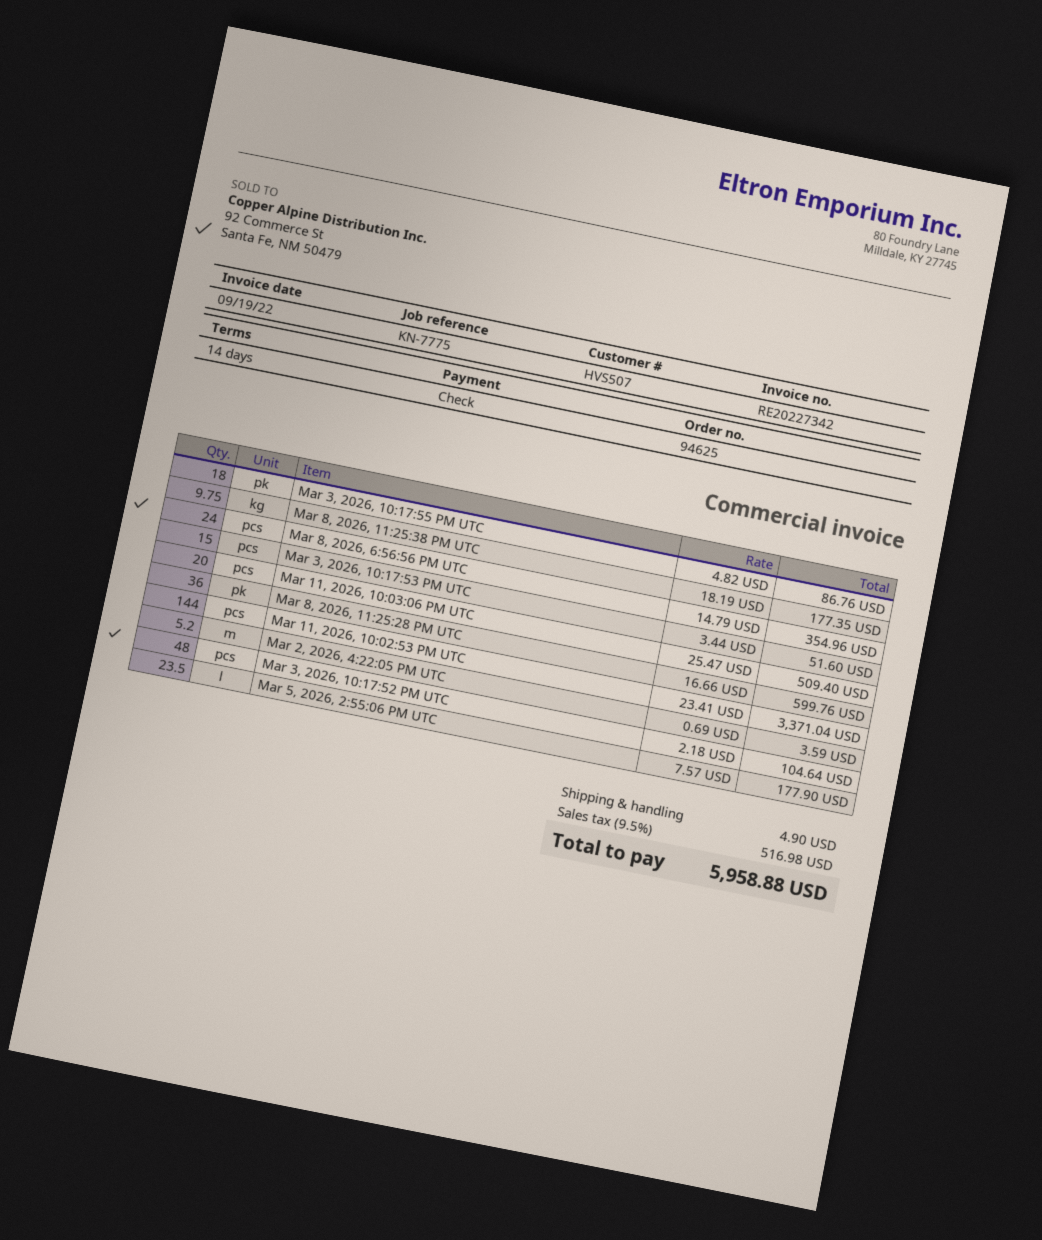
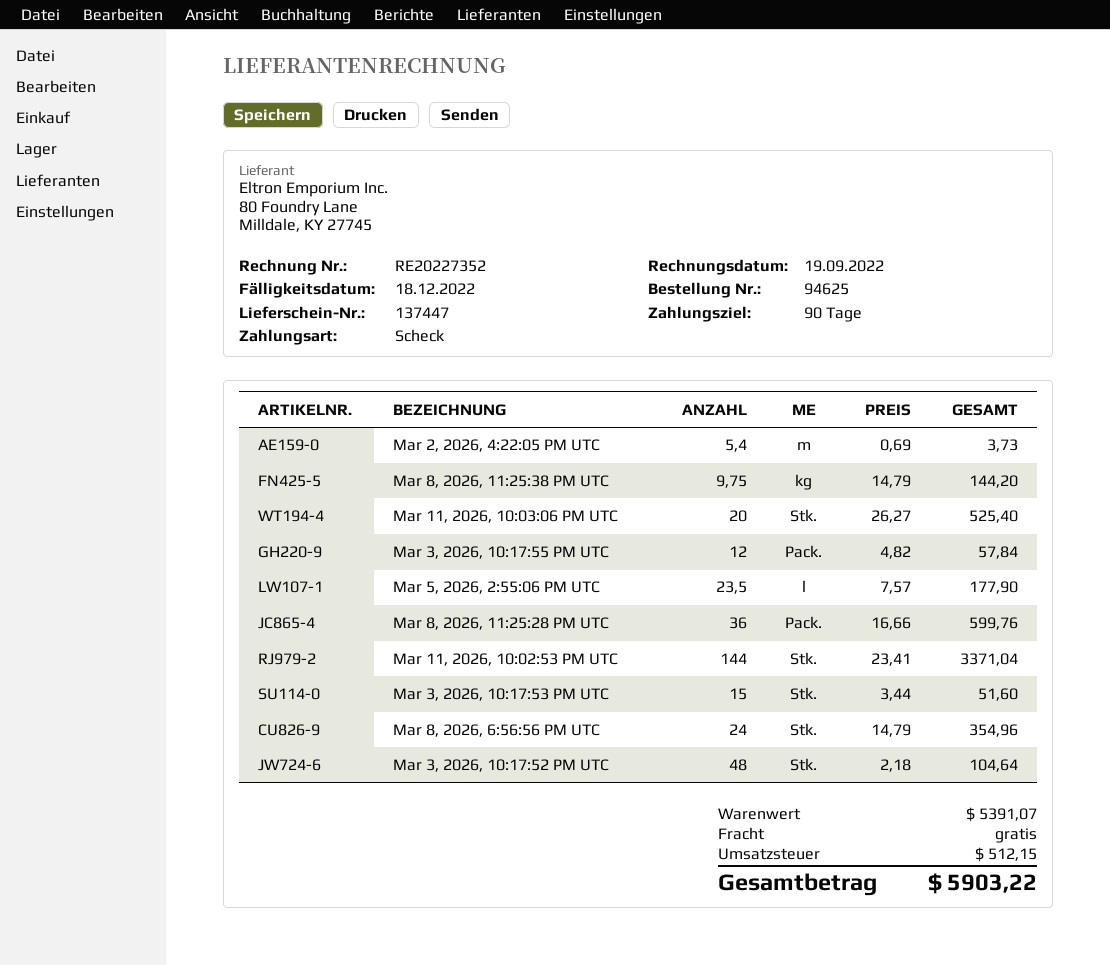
invoice number: RE20227342 -> RE20227352
payment terms: 14 days -> 90 days
Mar 3, 2026, 10:17:55 PM UTC: 18 x 4.82 = 86.76 -> 12 x 4.82 = 57.84
Mar 8, 2026, 11:25:38 PM UTC: 9.75 x 18.19 = 177.35 -> 9.75 x 14.79 = 144.20
Mar 11, 2026, 10:03:06 PM UTC: 20 x 25.47 = 509.40 -> 20 x 26.27 = 525.40
Mar 2, 2026, 4:22:05 PM UTC: 5.2 x 0.69 = 3.59 -> 5.4 x 0.69 = 3.73
shipping: 4.90 -> 0.00
tax: 516.98 -> 512.15
total: 5958.88 -> 5903.22

